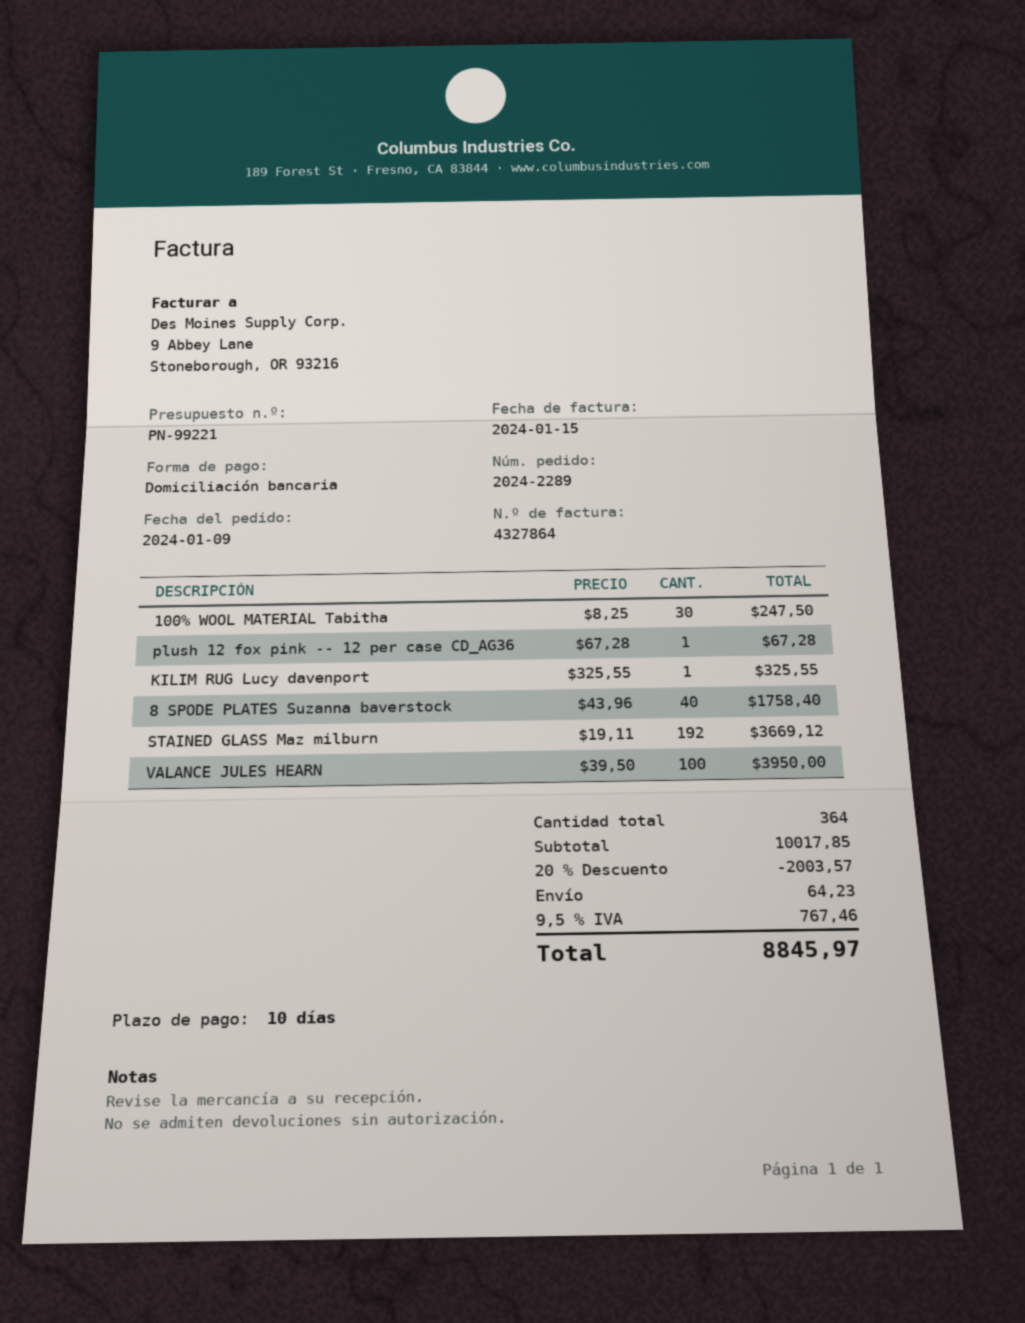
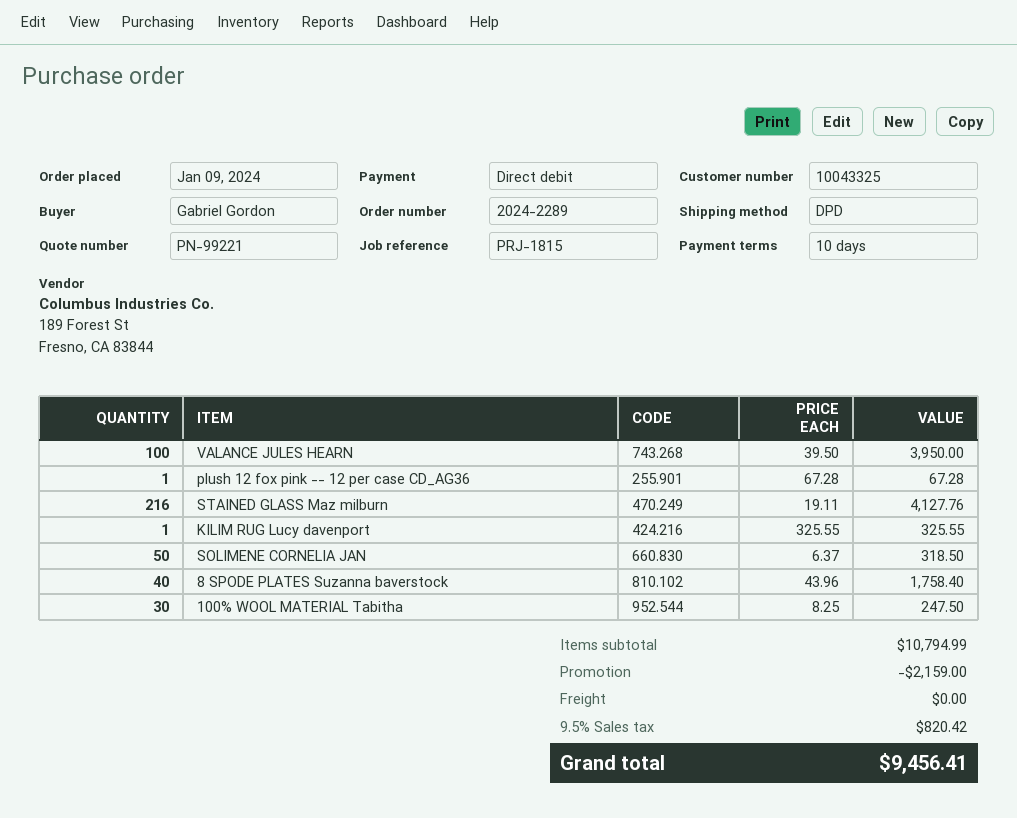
STAINED GLASS Maz milburn: 192 x 19.11 = 3669.12 -> 216 x 19.11 = 4127.76
SOLIMENE CORNELIA JAN: none -> 50 x 6.37 = 318.50
subtotal: 10017.85 -> 10794.99
discount: 2003.57 -> 2159.00
shipping: 64.23 -> 0.00
tax: 9.5% = 767.46 -> 9.5% = 820.42
total: 8845.97 -> 9456.41

